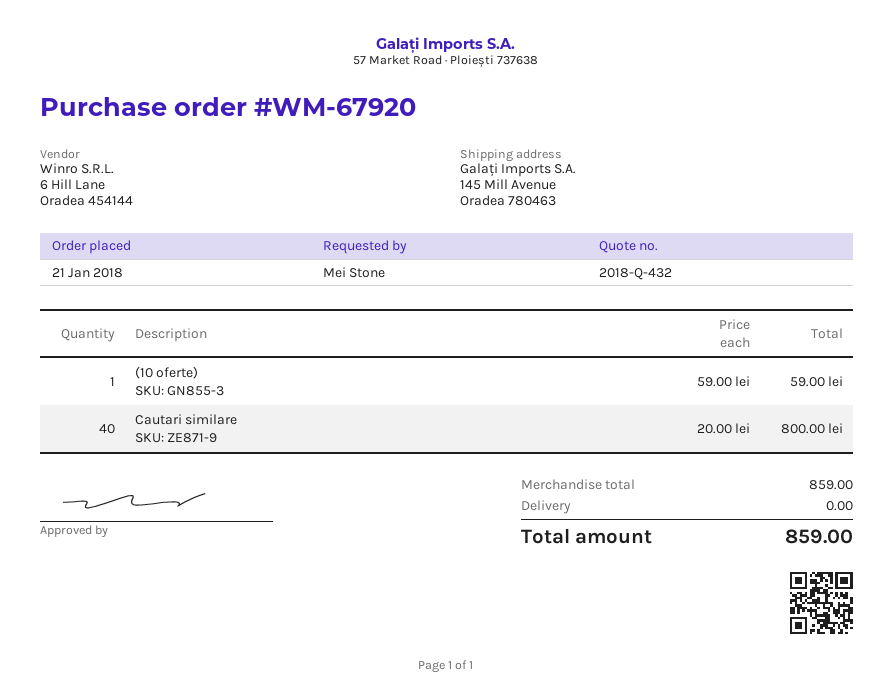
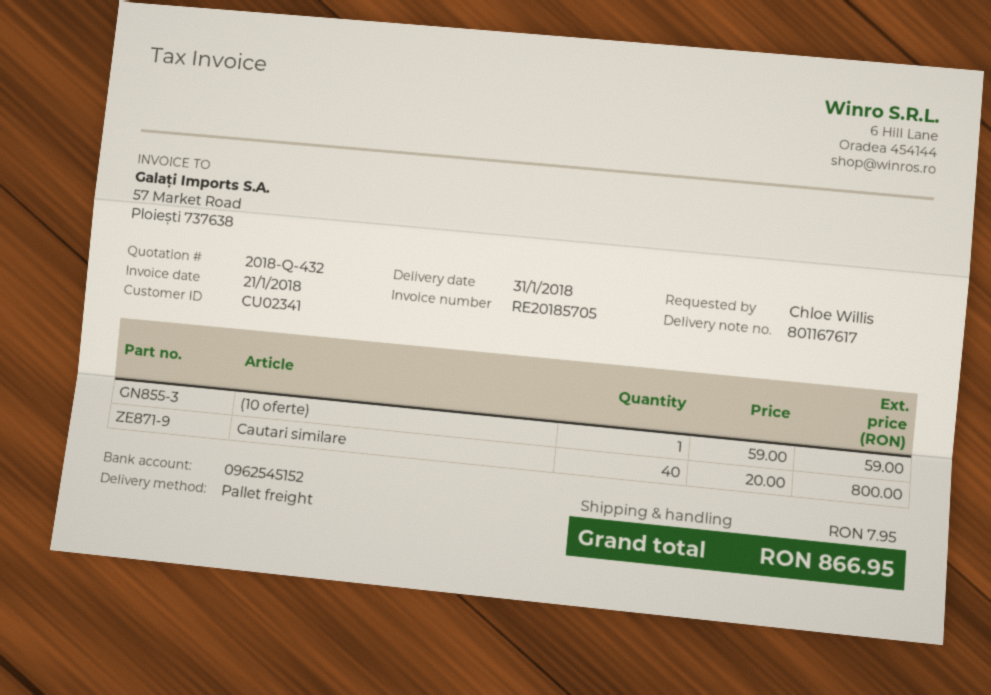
ordered by: Mei Stone -> Chloe Willis
shipping: 0.00 -> 7.95
total: 859.00 -> 866.95

